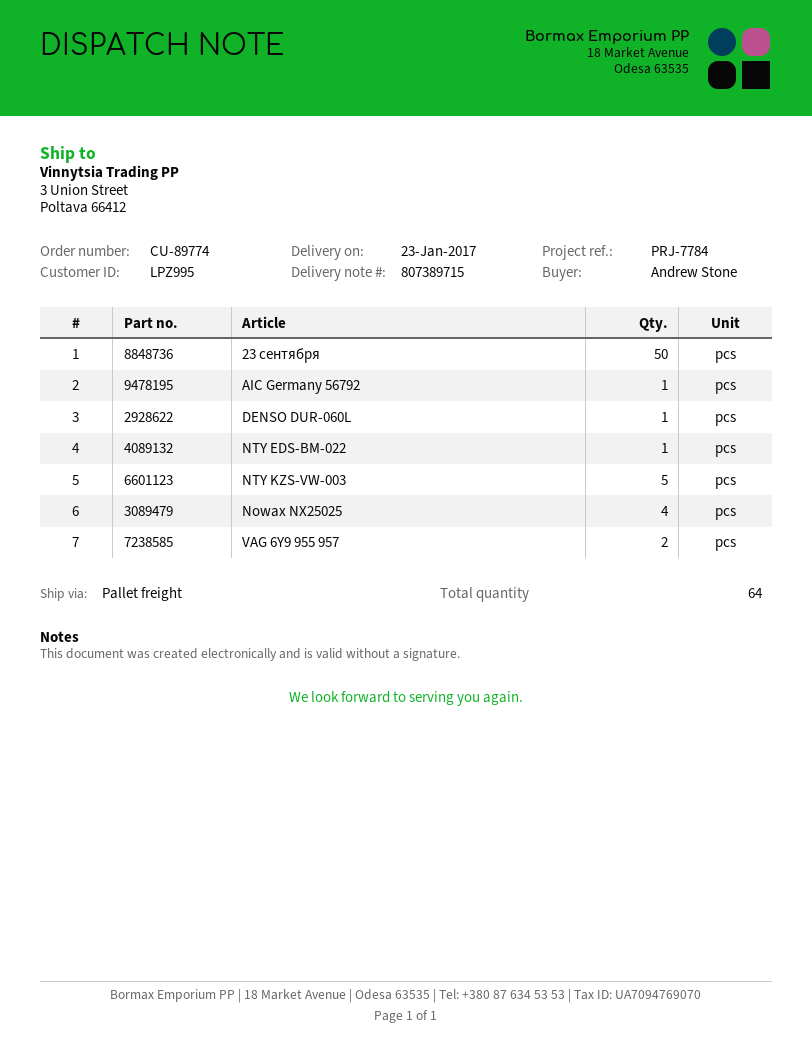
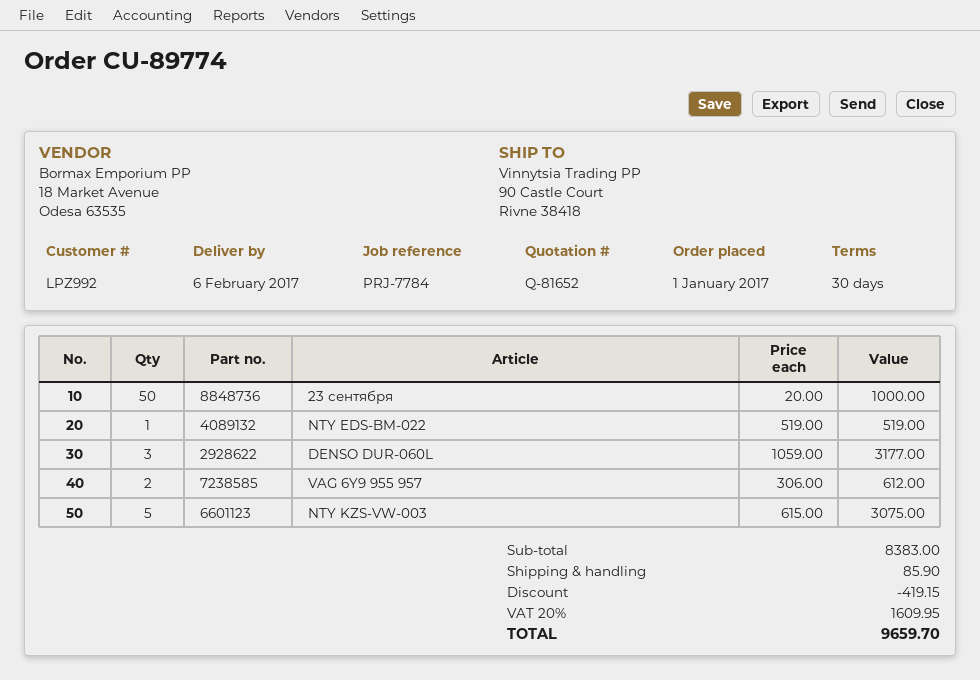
delivery date: 2017-01-23 -> 2017-02-06
customer number: LPZ995 -> LPZ992
ship to: 3 Union Street, Poltava 66412 -> 90 Castle Court, Rivne 38418
AIC Germany 56792: 1 -> none
DENSO DUR-060L: 1 -> 3
Nowax NX25025: 4 -> none

